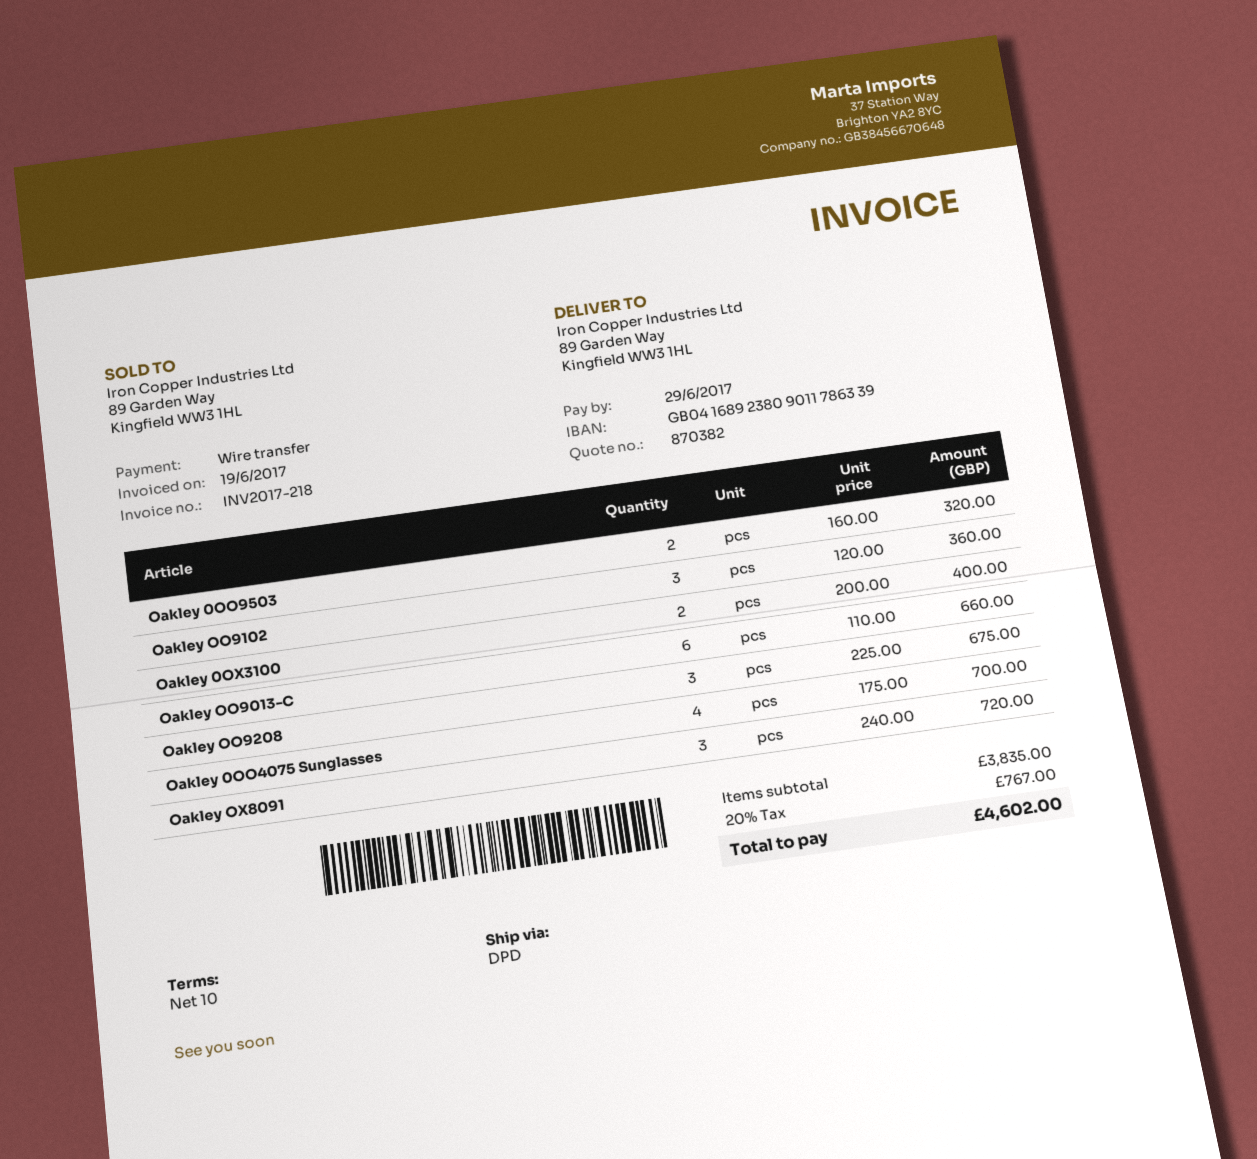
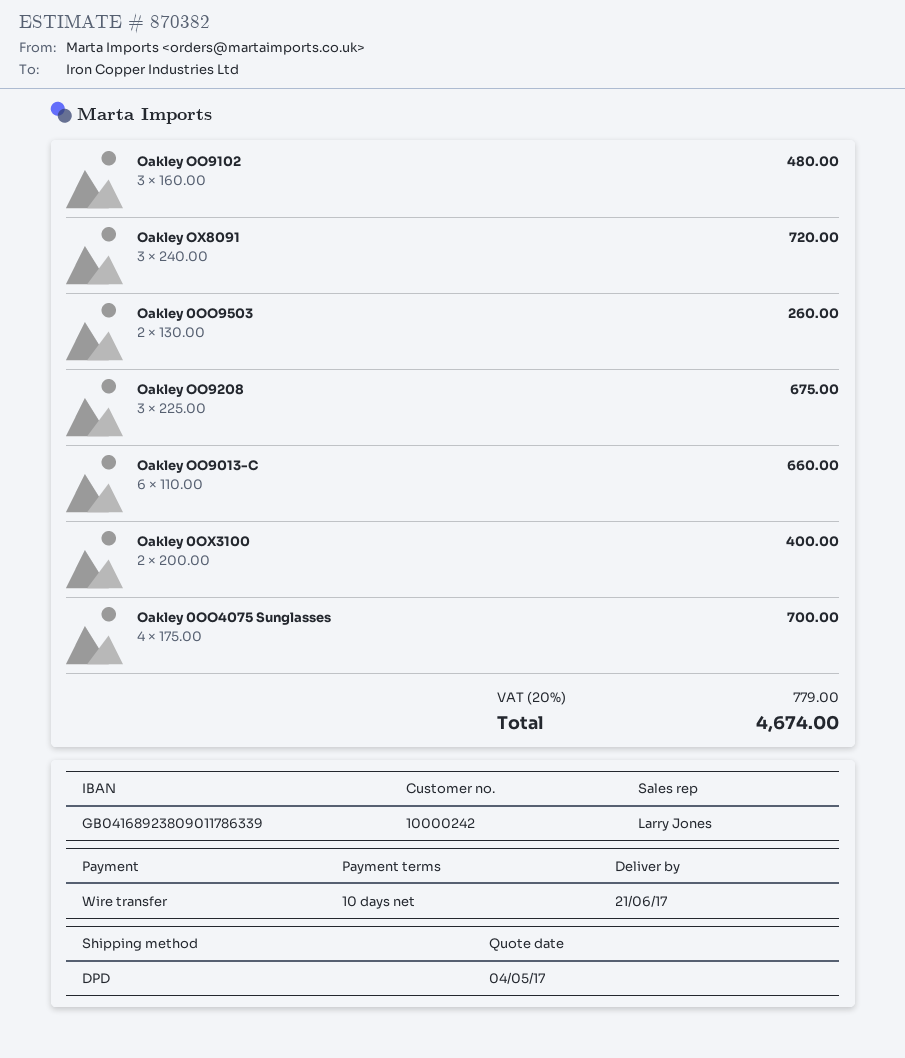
Oakley 0OO9503: 2 x 160.00 = 320.00 -> 2 x 130.00 = 260.00
Oakley OO9102: 3 x 120.00 = 360.00 -> 3 x 160.00 = 480.00
tax: 20% = 767.00 -> 20% = 779.00
total: 4602.00 -> 4674.00

